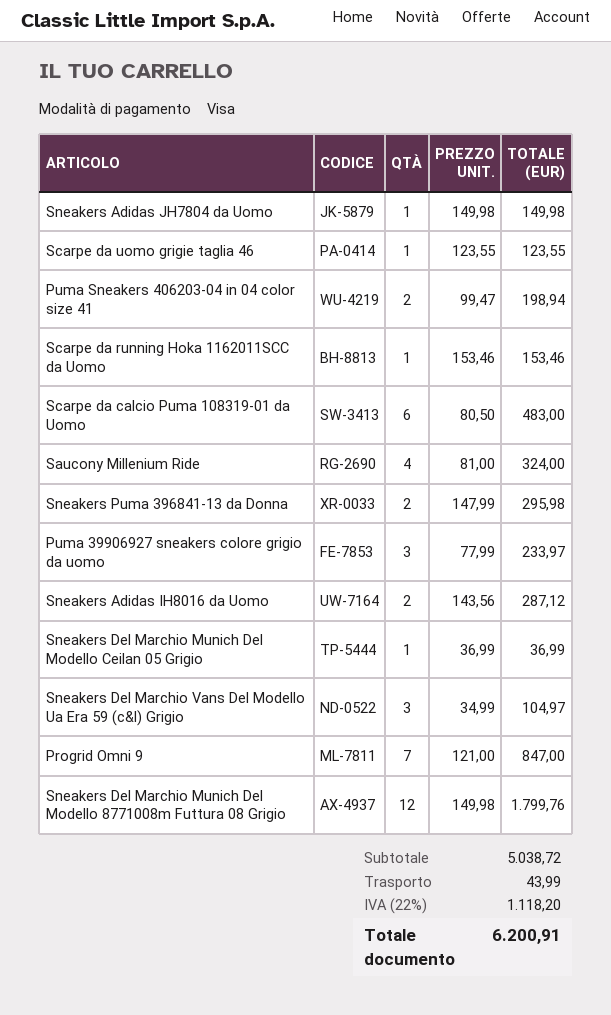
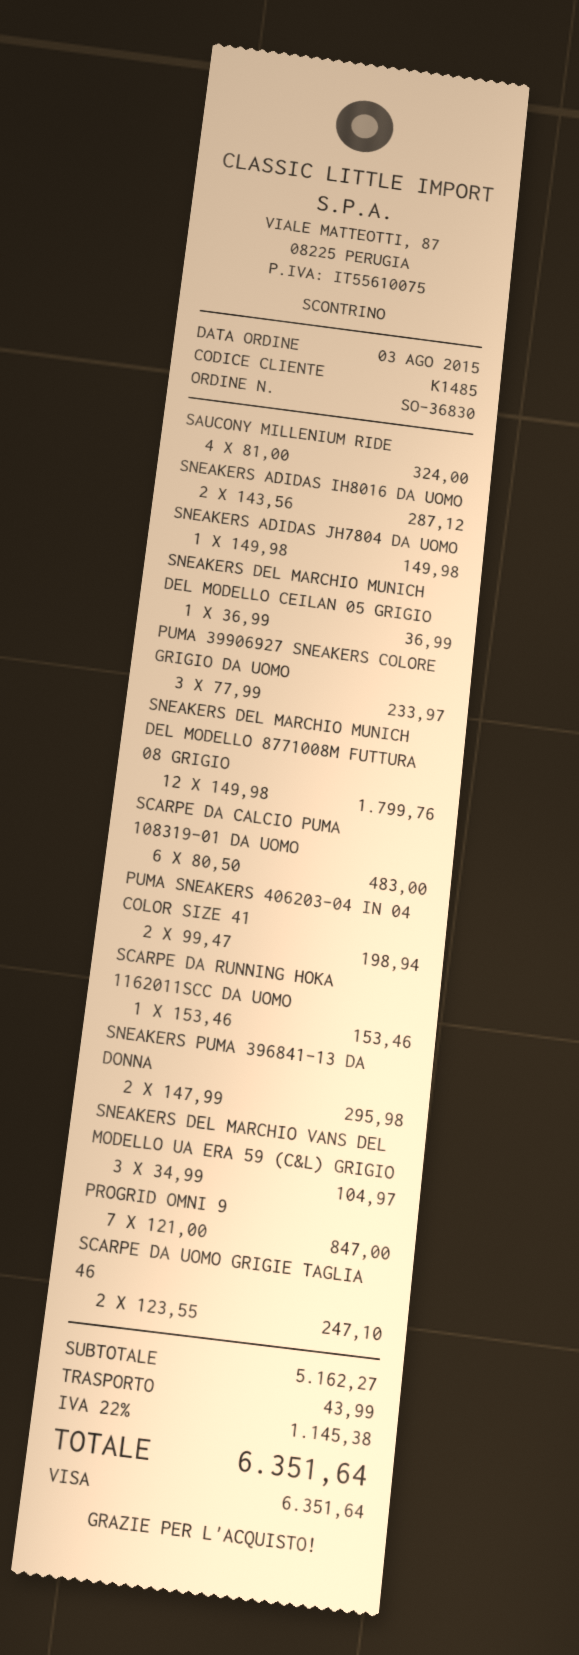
Scarpe da uomo grigie taglia 46: 1 x 123.55 = 123.55 -> 2 x 123.55 = 247.10
subtotal: 5038.72 -> 5162.27
tax: 22% = 1118.20 -> 22% = 1145.38
total: 6200.91 -> 6351.64

